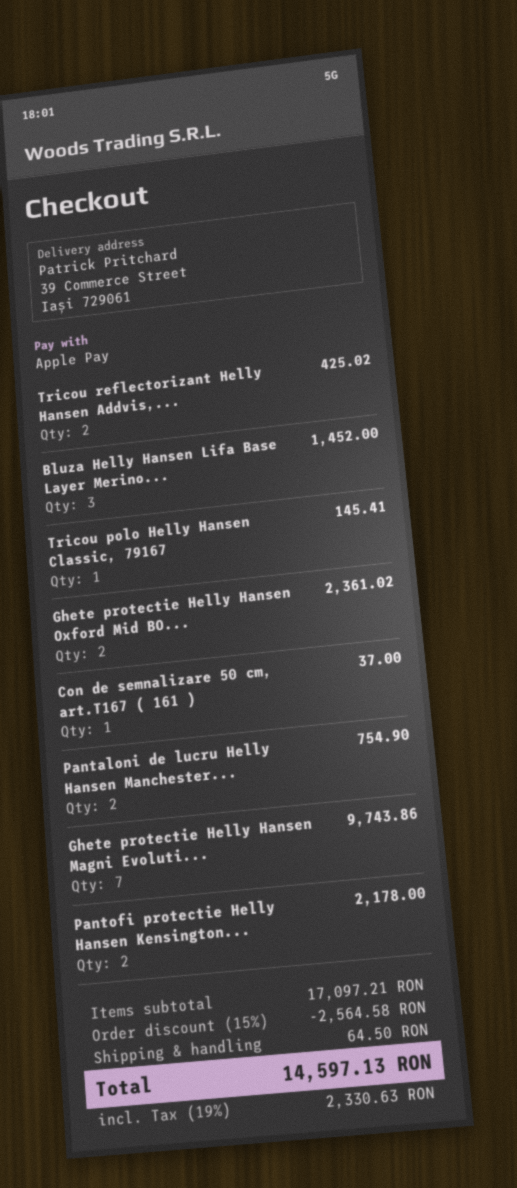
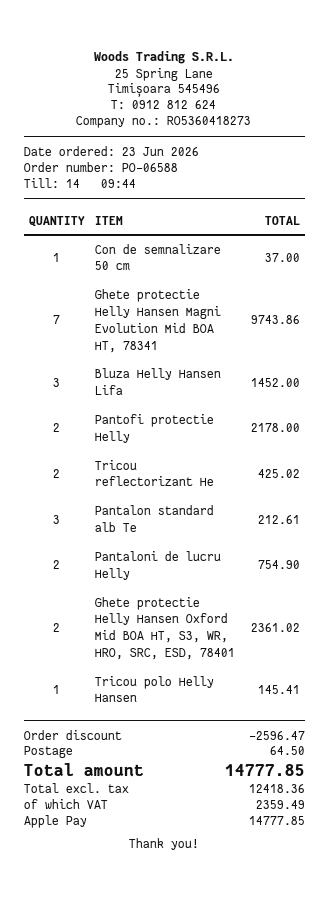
Pantalon standard alb Te: none -> 3 for 212.61
discount: 2564.58 -> 2596.47
tax: 2330.63 -> 2359.49
total: 14597.13 -> 14777.85

